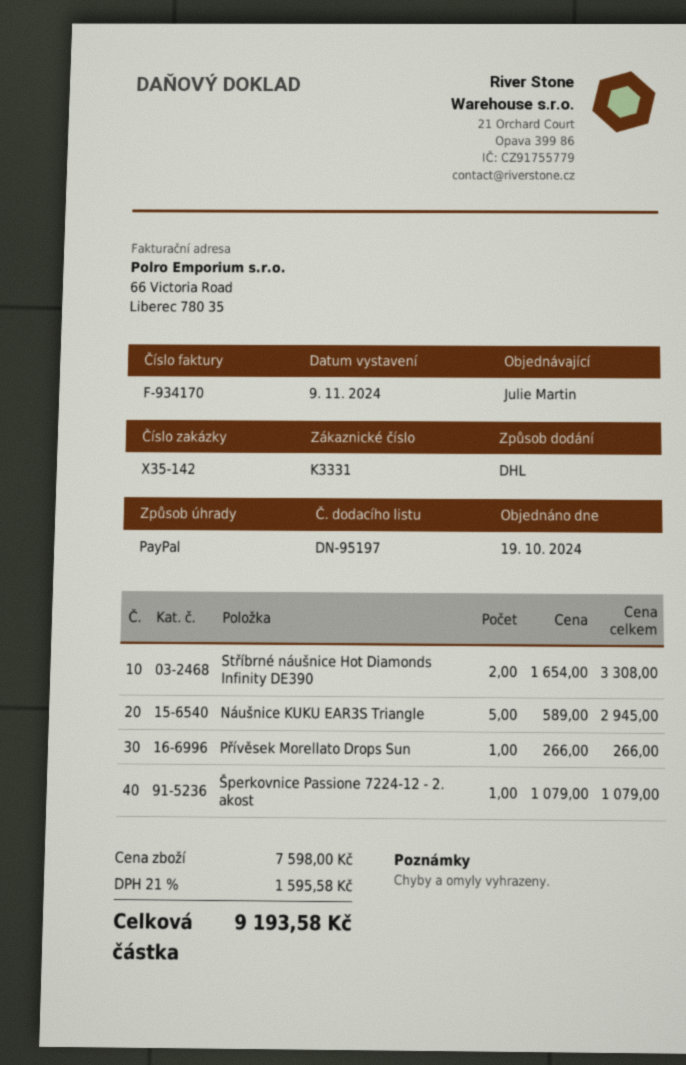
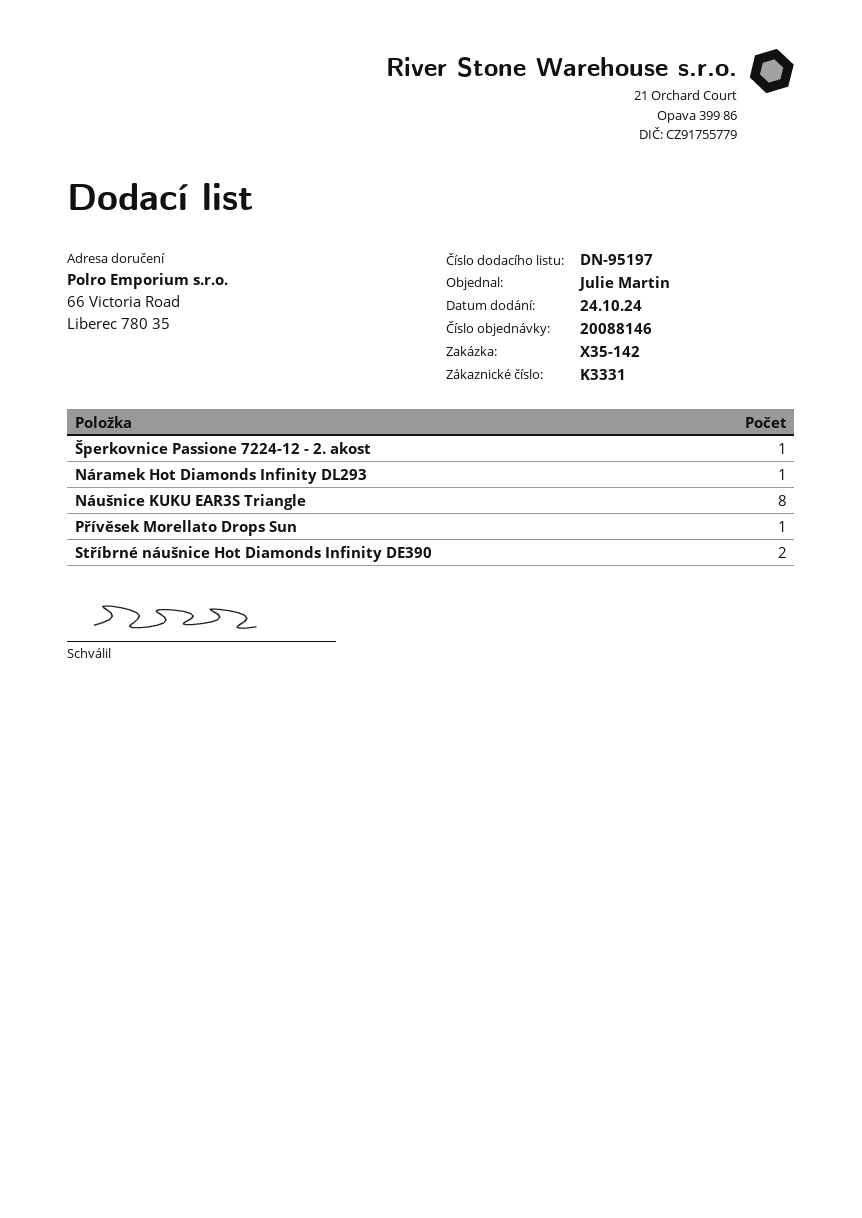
Náušnice KUKU EAR3S Triangle: 5 -> 8
Náramek Hot Diamonds Infinity DL293: none -> 1

